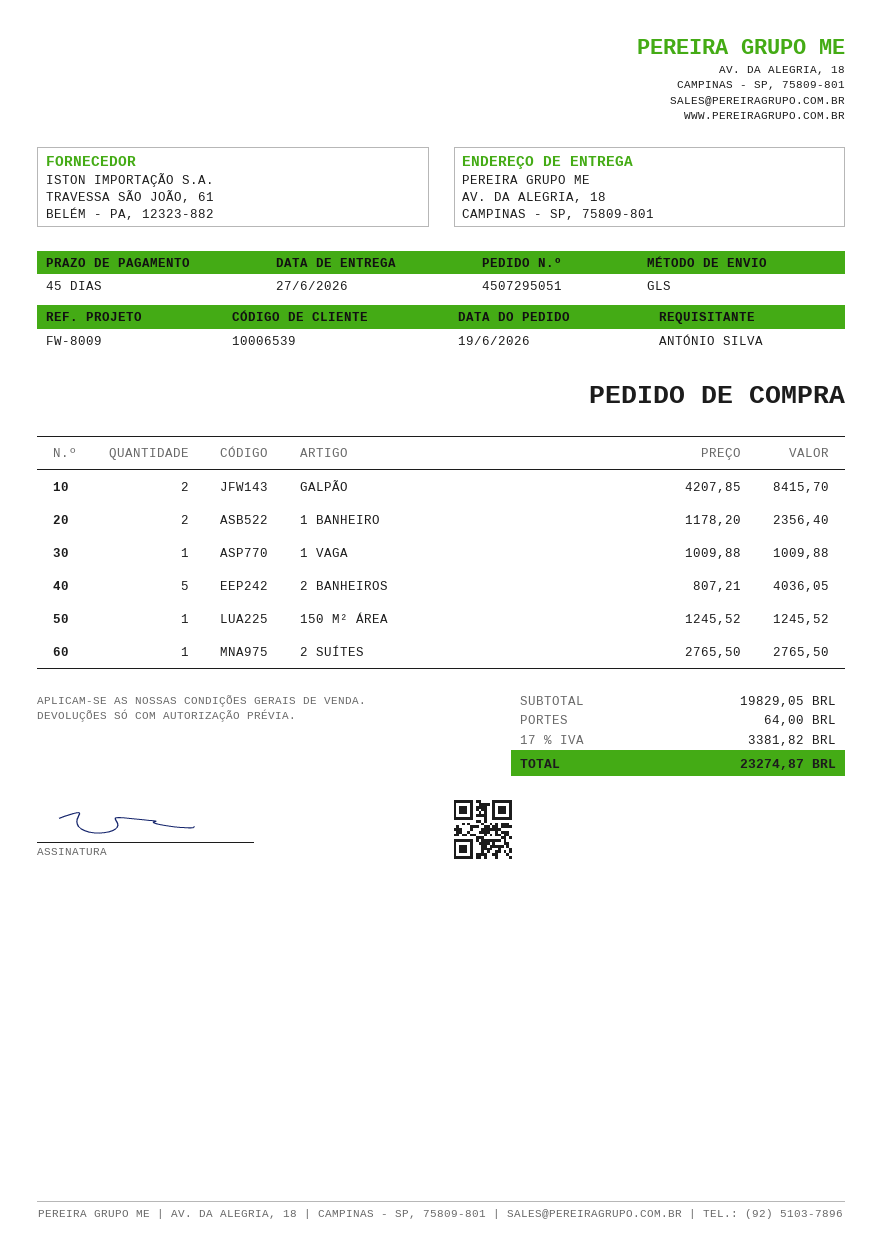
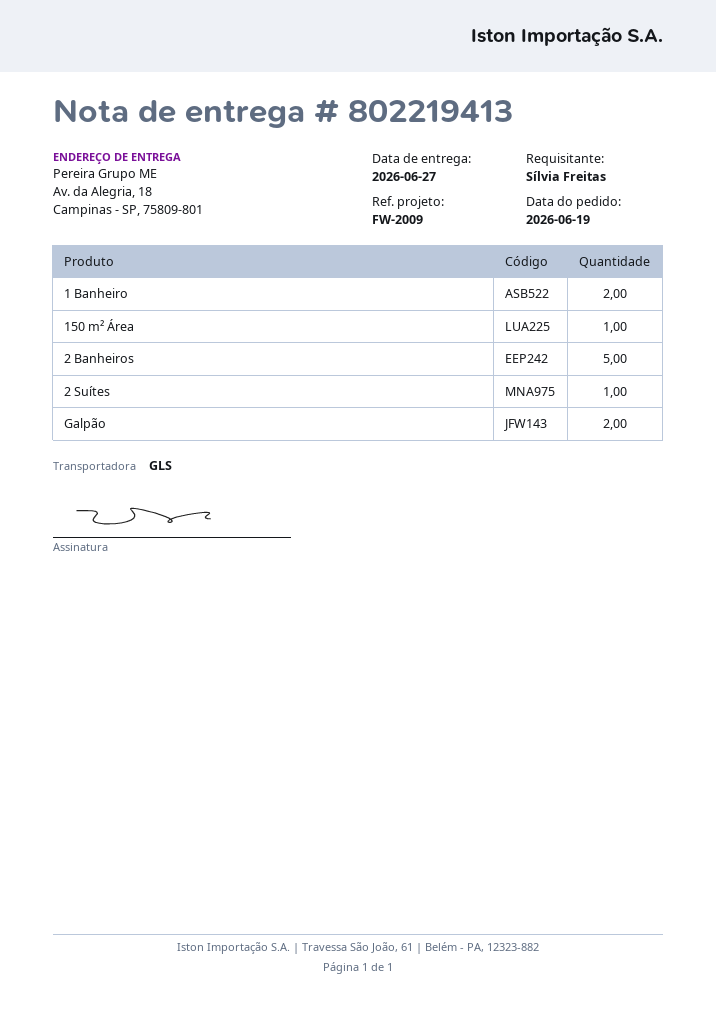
reference: FW-8009 -> FW-2009
ordered by: ANTÓNIO SILVA -> Sílvia Freitas
1 VAGA: 1 -> none

